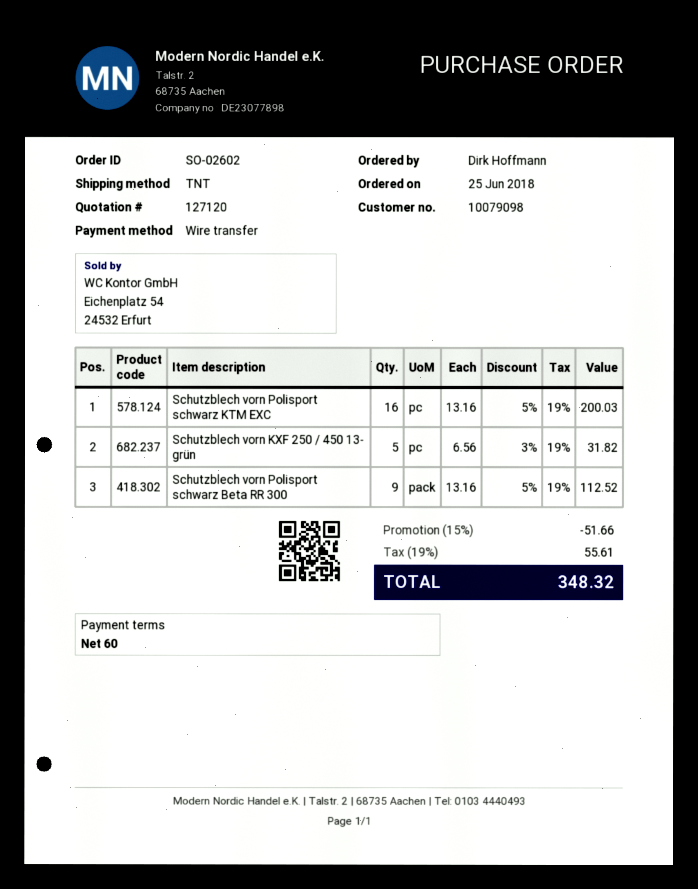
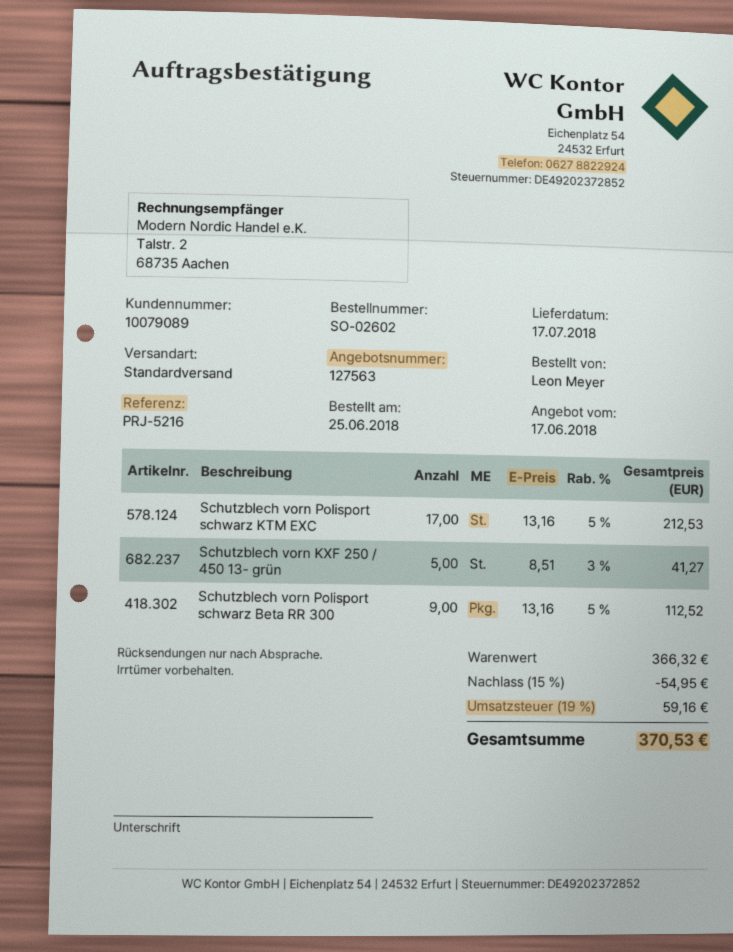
quote number: 127120 -> 127563
customer number: 10079098 -> 10079089
ordered by: Dirk Hoffmann -> Leon Meyer
shipping method: TNT -> standard
Schutzblech vorn Polisport schwarz KTM EXC: 16 x 13.16 - 5% = 200.03 -> 17 x 13.16 - 5% = 212.53
Schutzblech vorn KXF 250 / 450 13- grün: 5 x 6.56 - 3% = 31.82 -> 5 x 8.51 - 3% = 41.27
discount: 15% = 51.66 -> 15% = 54.95
tax: 19% = 55.61 -> 19% = 59.16
total: 348.32 -> 370.53

